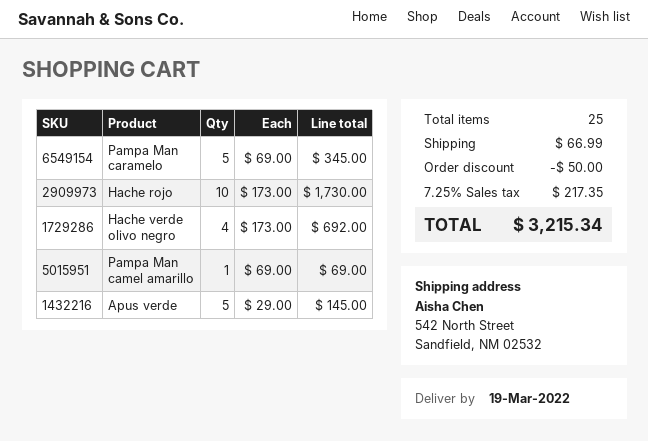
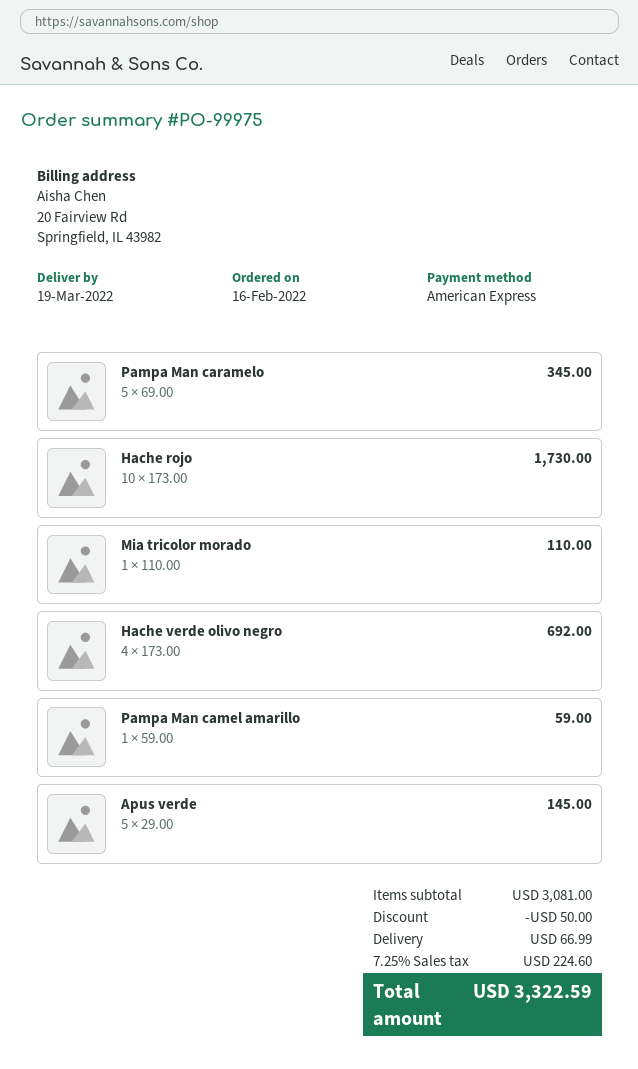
Pampa Man camel amarillo: 1 x 69.00 = 69.00 -> 1 x 59.00 = 59.00
Mia tricolor morado: none -> 1 x 110.00 = 110.00
tax: 7.25% = 217.35 -> 7.25% = 224.60
total: 3215.34 -> 3322.59

